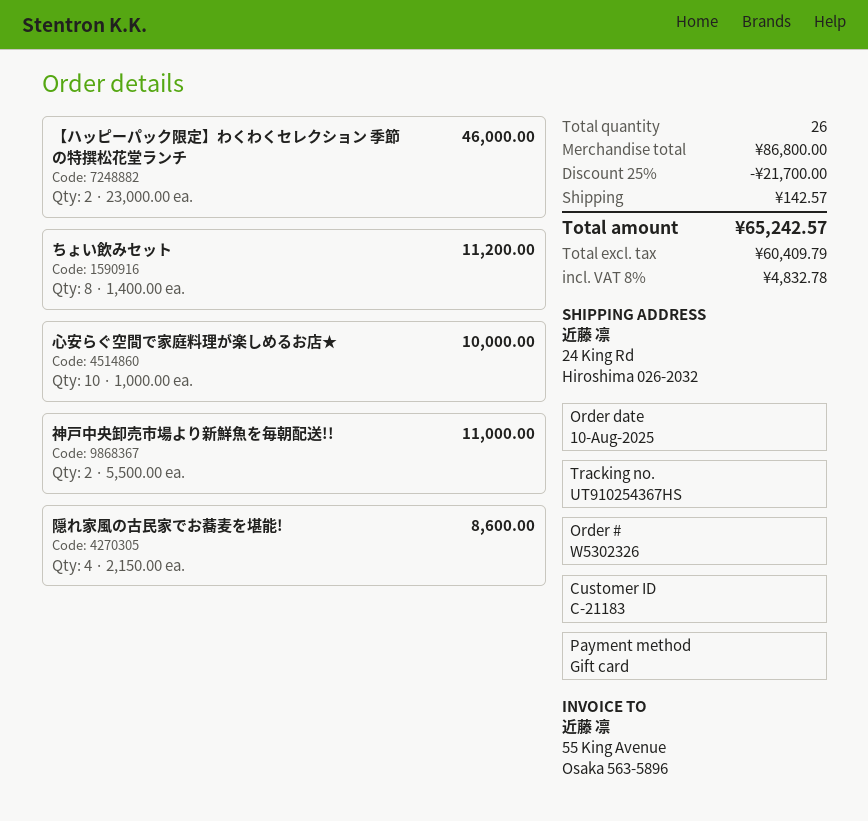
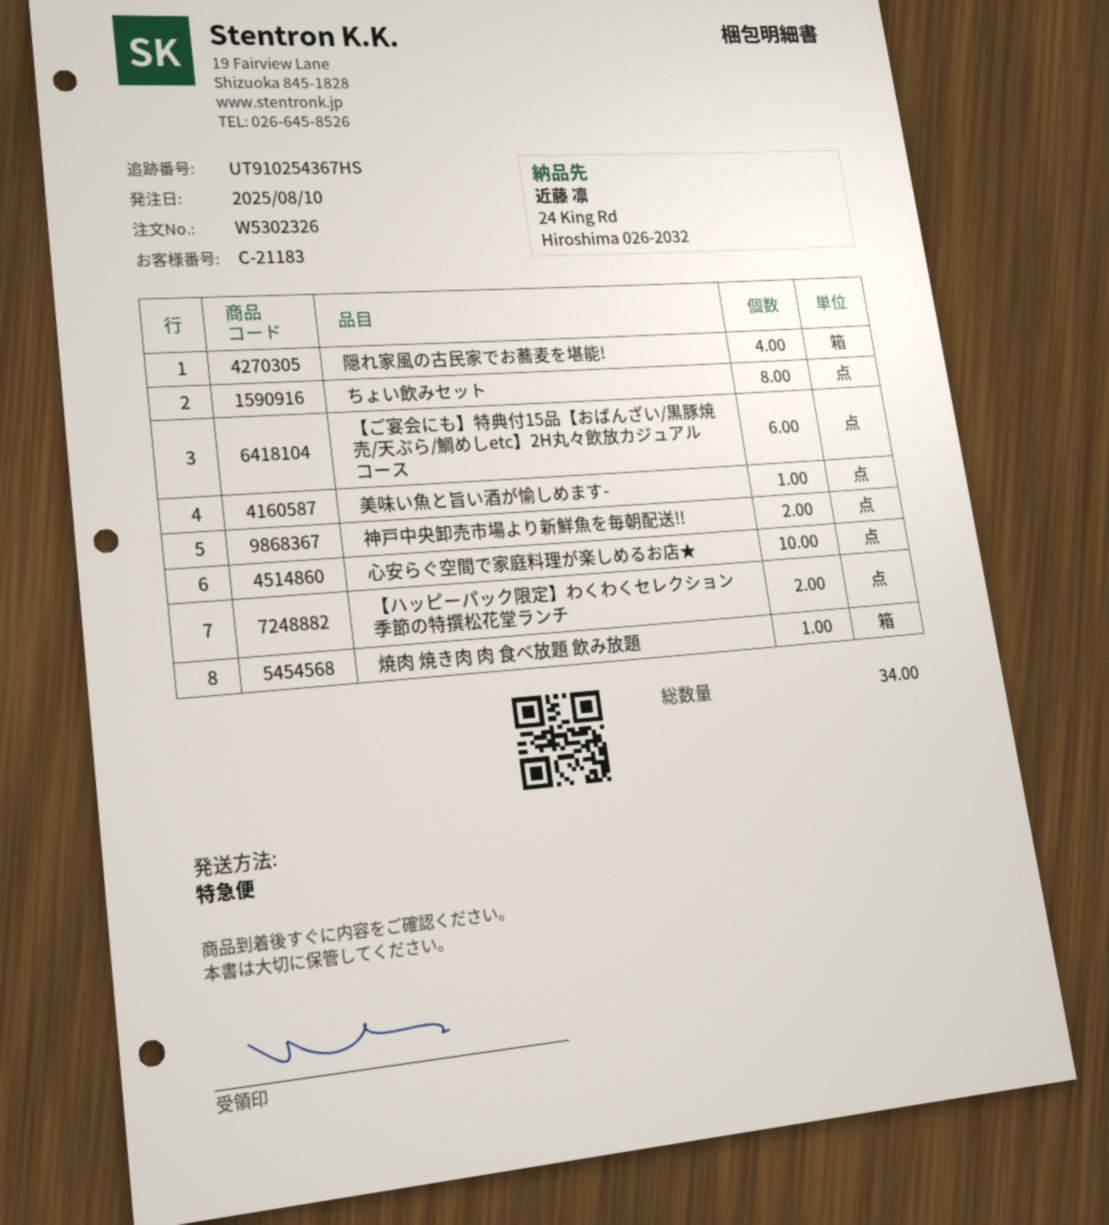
【ご宴会にも】特典付15品【おばんざい/黒豚焼売/天ぷら/鯛めしetc】2H丸々飲放カジュアルコース: none -> 6
美味い魚と旨い酒が愉しめます-: none -> 1
焼肉 焼き肉 肉 食べ放題 飲み放題: none -> 1
total quantity: 26 -> 34

